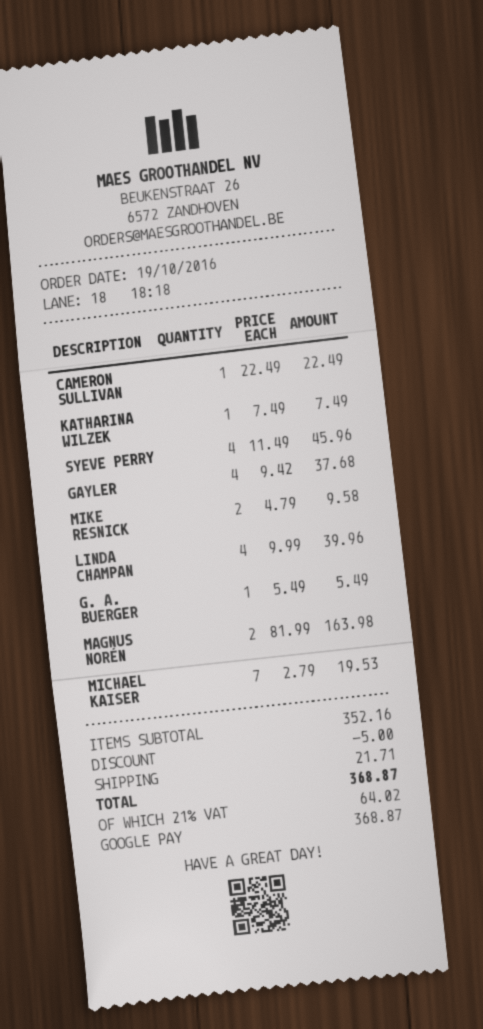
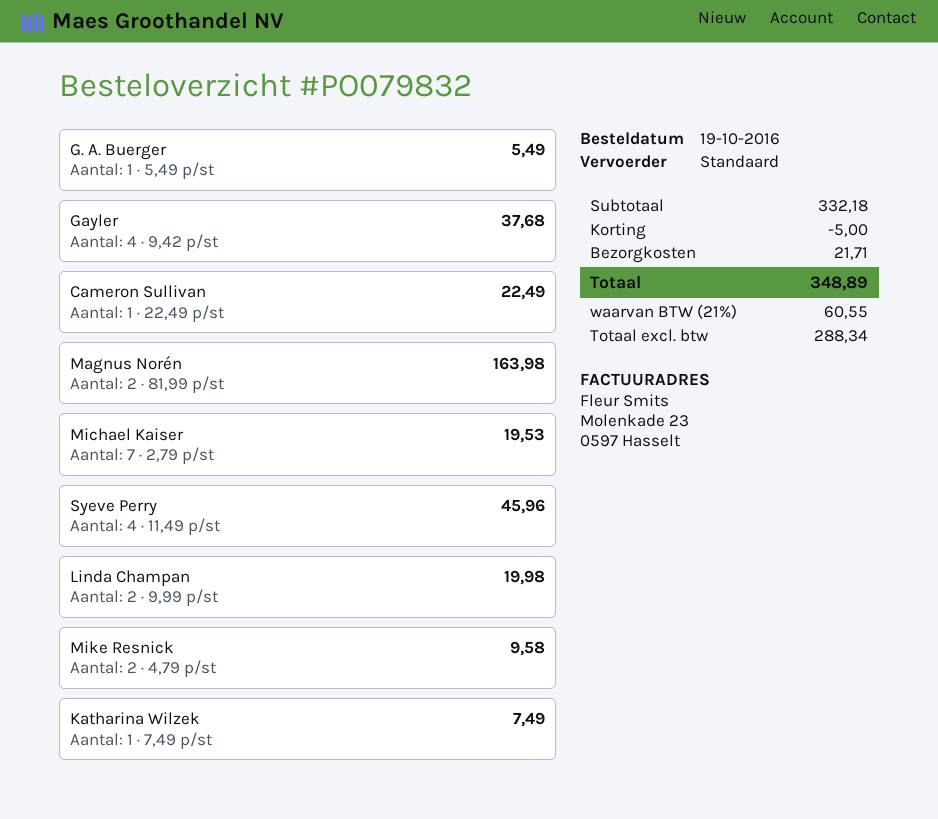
LINDA CHAMPAN: 4 x 9.99 = 39.96 -> 2 x 9.99 = 19.98
subtotal: 352.16 -> 332.18
tax: 21% = 64.02 -> 21% = 60.55
total: 368.87 -> 348.89

